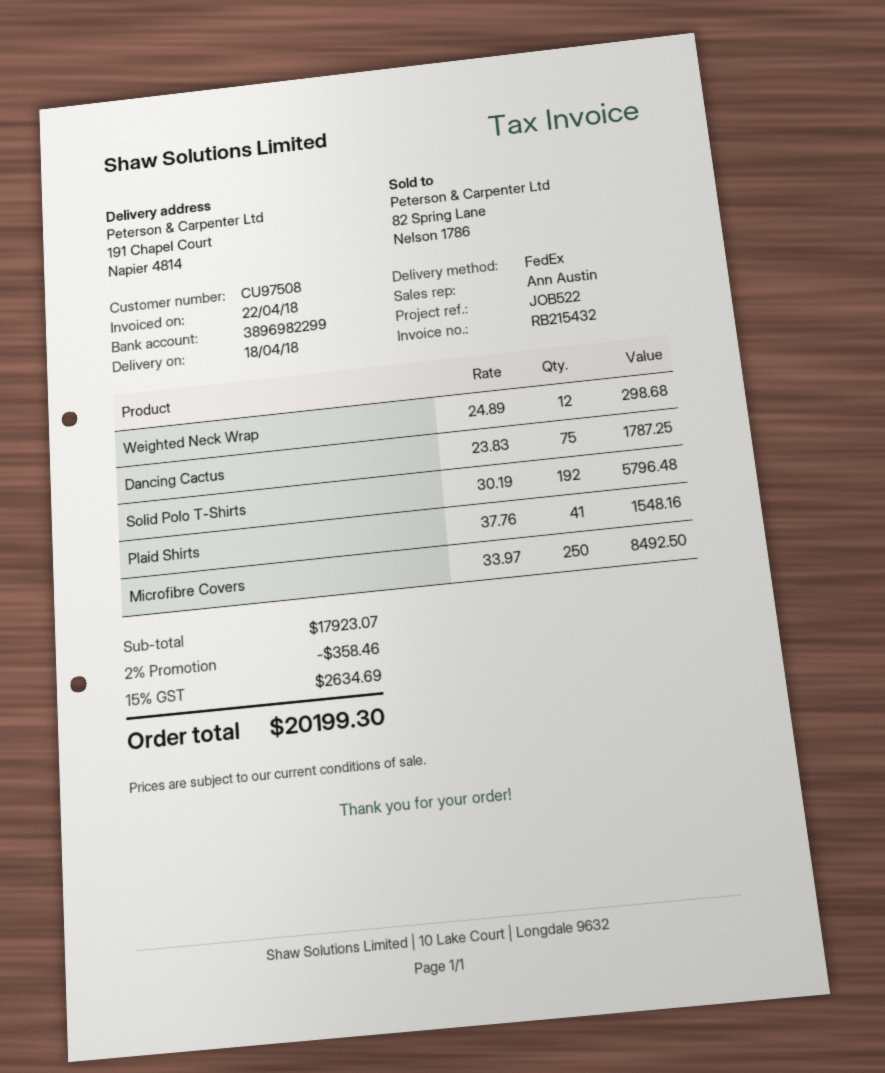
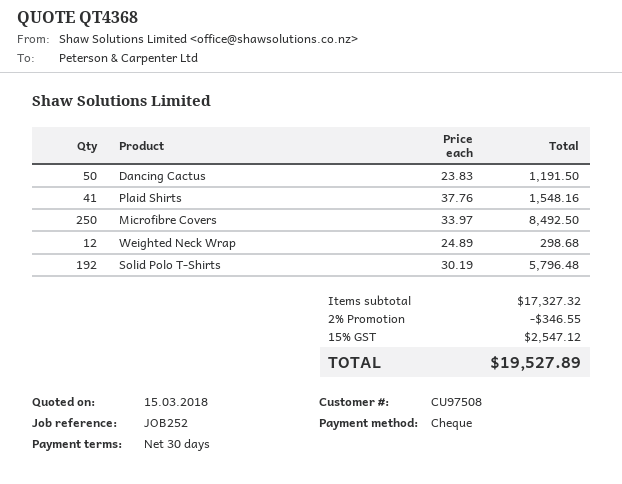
reference: JOB522 -> JOB252
Dancing Cactus: 75 x 23.83 = 1787.25 -> 50 x 23.83 = 1191.50
subtotal: 17923.07 -> 17327.32
discount: 2% = 358.46 -> 2% = 346.55
tax: 15% = 2634.69 -> 15% = 2547.12
total: 20199.30 -> 19527.89

